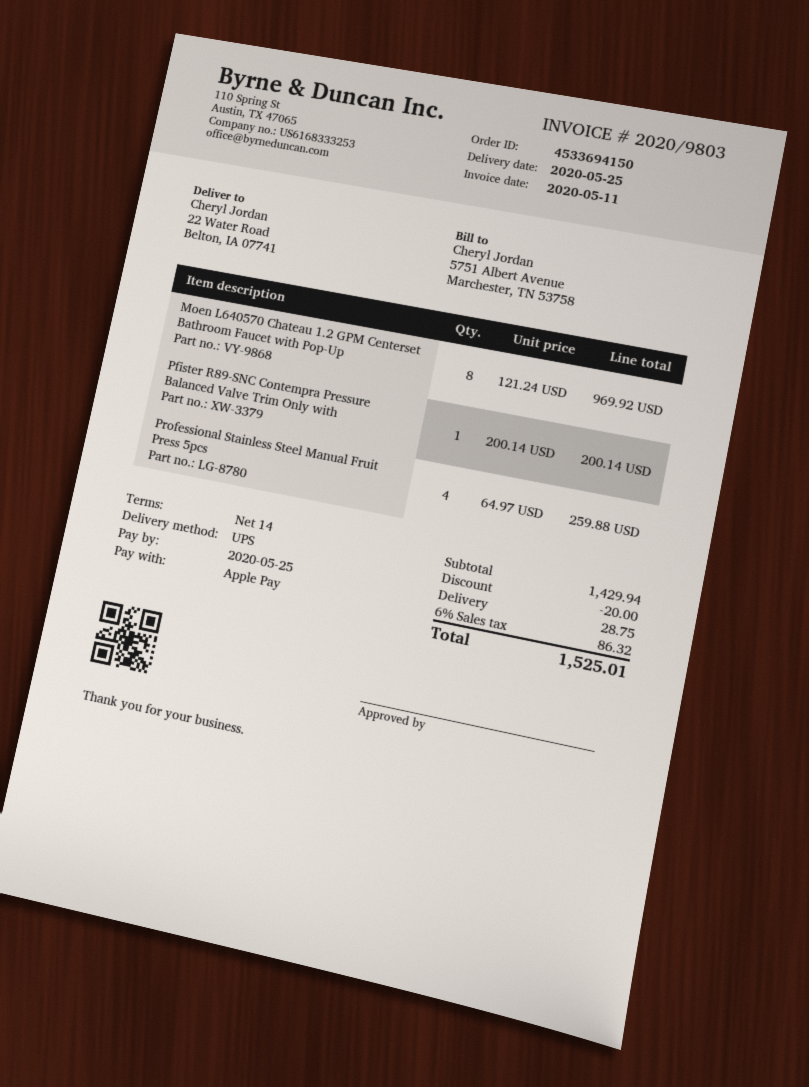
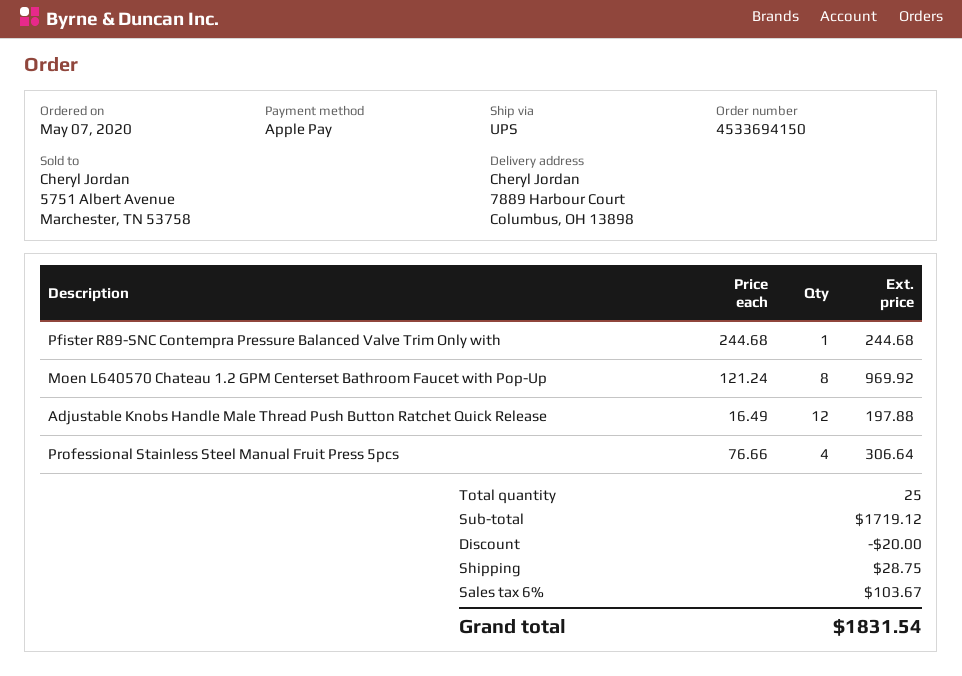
ship to: 22 Water Road, Belton, IA 07741 -> 7889 Harbour Court, Columbus, OH 13898
Pfister R89-SNC Contempra Pressure Balanced Valve Trim Only with: 1 x 200.14 = 200.14 -> 1 x 244.68 = 244.68
Professional Stainless Steel Manual Fruit Press 5pcs: 4 x 64.97 = 259.88 -> 4 x 76.66 = 306.64
Adjustable Knobs Handle Male Thread Push Button Ratchet Quick Release: none -> 12 x 16.49 = 197.88
subtotal: 1429.94 -> 1719.12
tax: 6% = 86.32 -> 6% = 103.67
total: 1525.01 -> 1831.54

